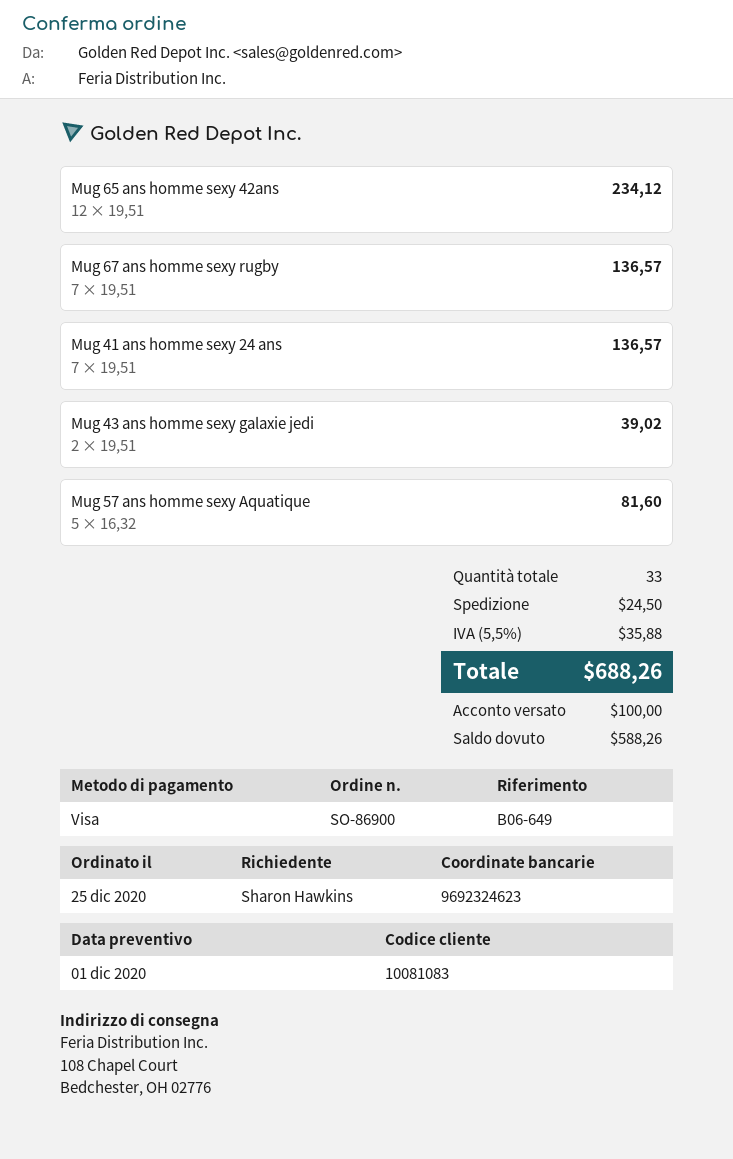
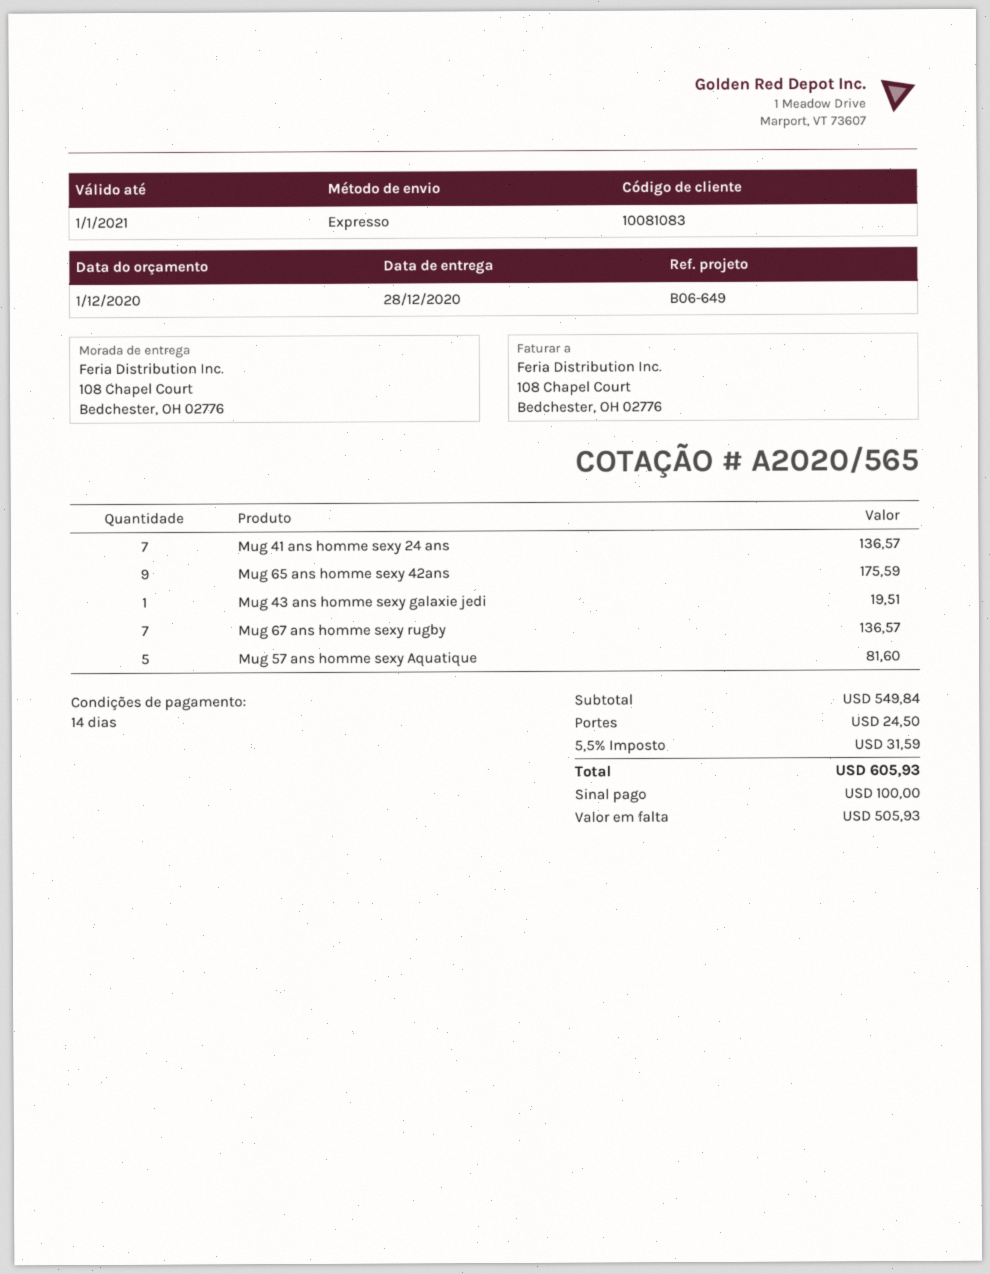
Mug 65 ans homme sexy 42ans: 12 for 234.12 -> 9 for 175.59
Mug 43 ans homme sexy galaxie jedi: 2 for 39.02 -> 1 for 19.51
tax: 5.5% = 35.88 -> 5.5% = 31.59
total: 688.26 -> 605.93
balance: 588.26 -> 505.93

